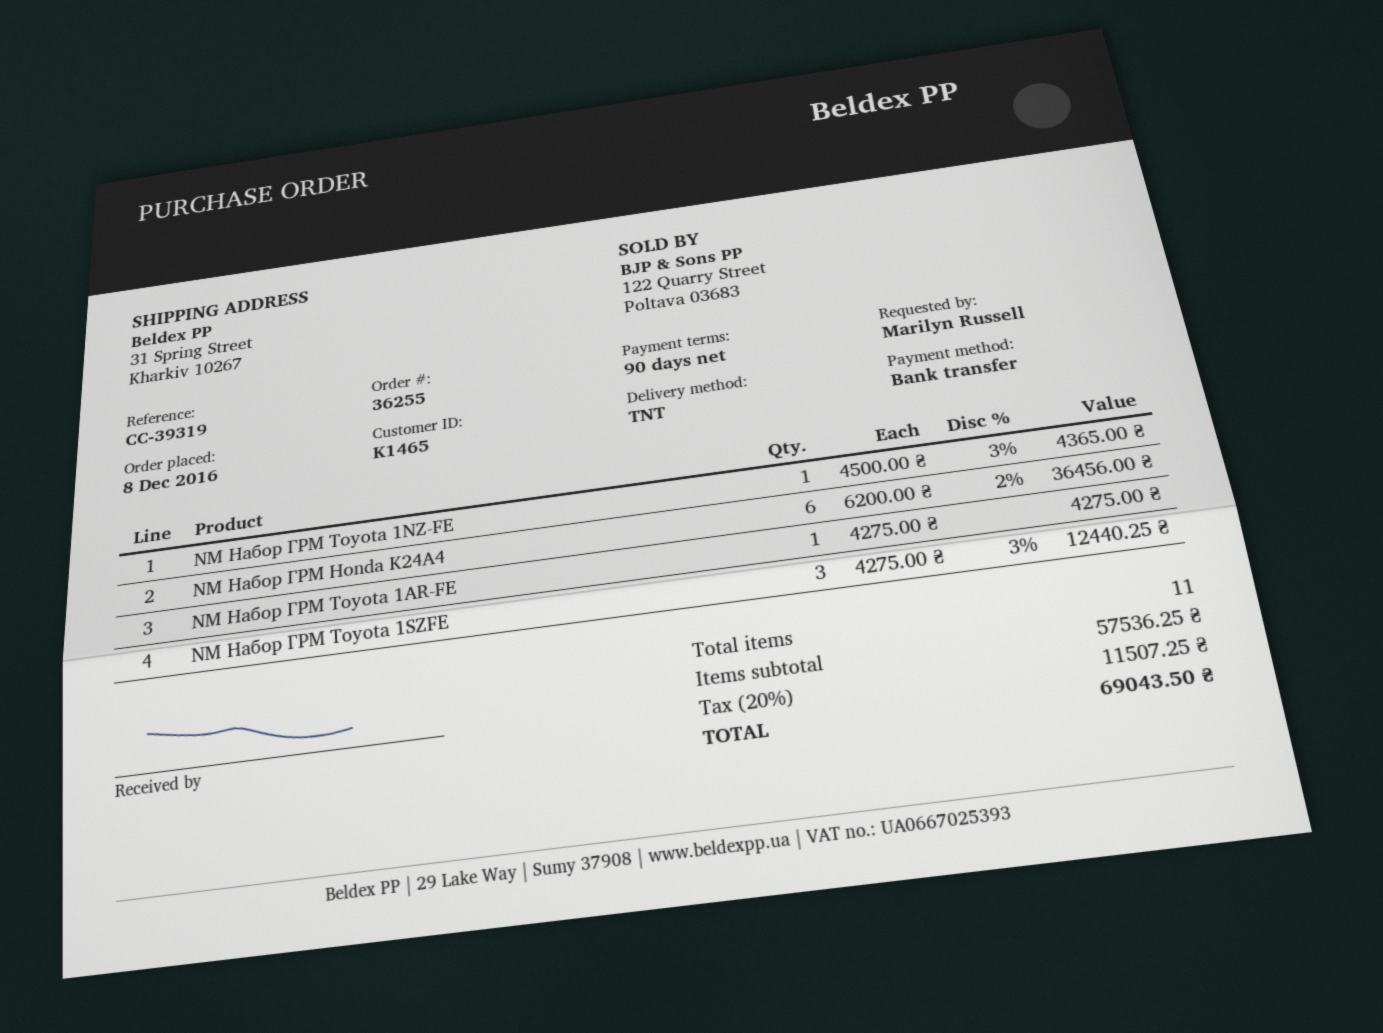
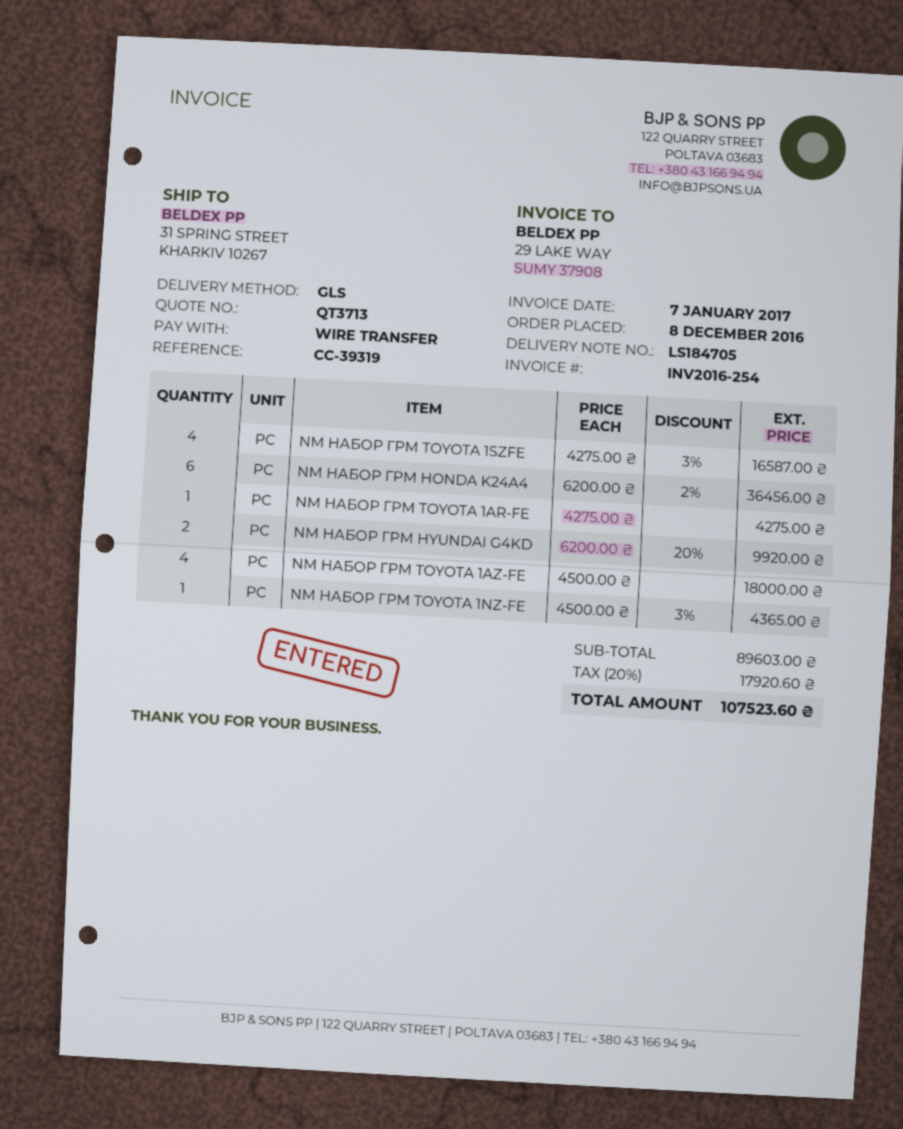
shipping method: TNT -> GLS
NM Набор ГРМ Toyota 1SZFE: 3 x 4275.00 - 3% = 12440.25 -> 4 x 4275.00 - 3% = 16587.00
NM НАБОР ГРМ HYUNDAI G4KD: none -> 2 x 6200.00 - 20% = 9920.00
NM НАБОР ГРМ TOYOTA 1AZ-FE: none -> 4 x 4500.00 = 18000.00
subtotal: 57536.25 -> 89603.00
tax: 20% = 11507.25 -> 20% = 17920.60
total: 69043.50 -> 107523.60

